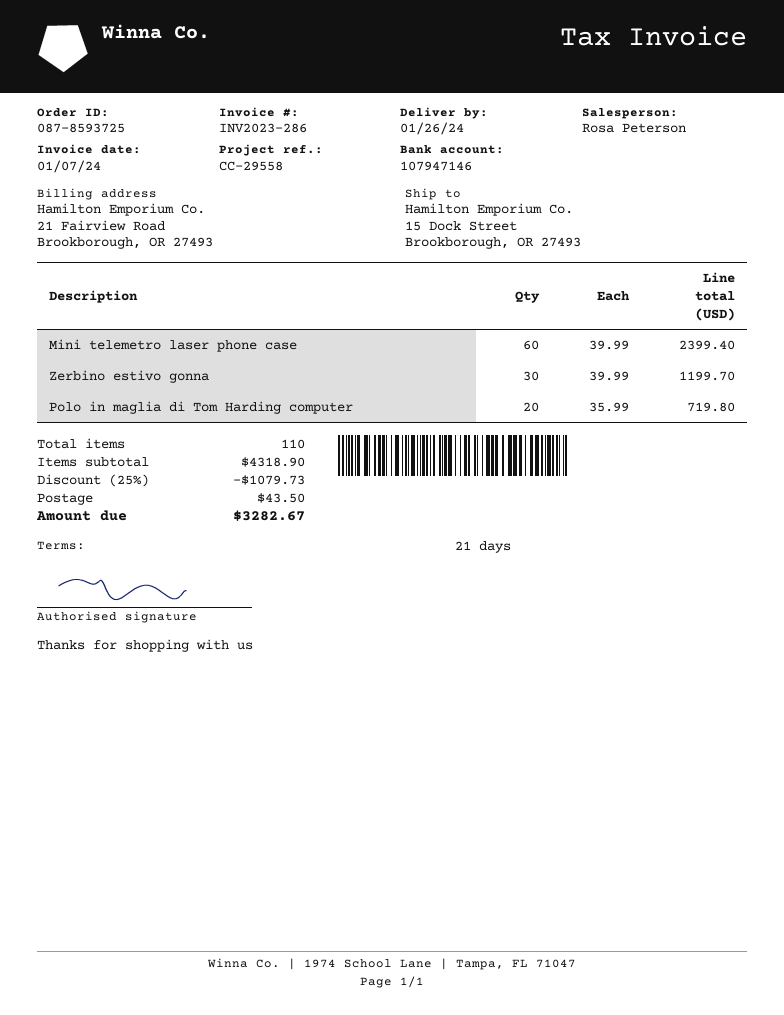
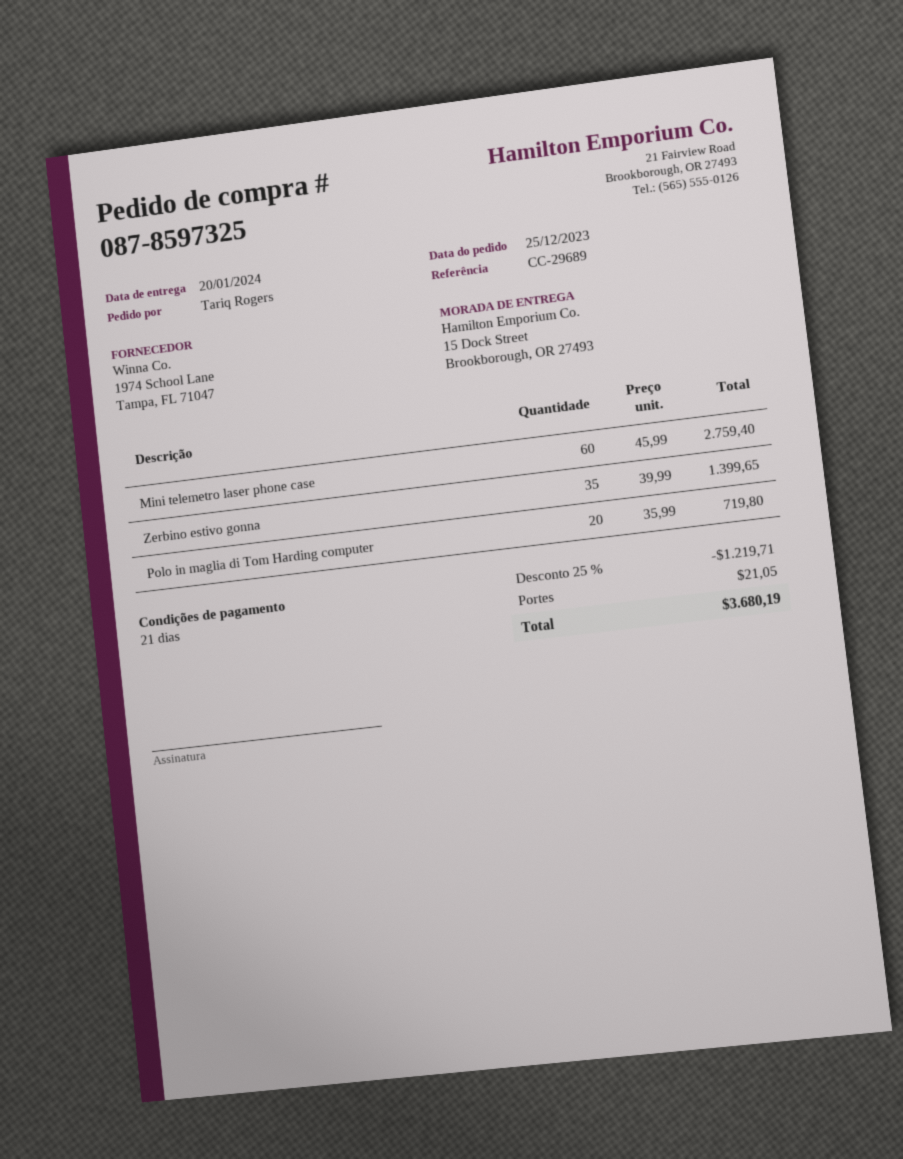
order number: 087-8593725 -> 087-8597325
delivery date: 2024-01-26 -> 2024-01-20
reference: CC-29558 -> CC-29689
Mini telemetro laser phone case: 60 x 39.99 = 2399.40 -> 60 x 45.99 = 2759.40
Zerbino estivo gonna: 30 x 39.99 = 1199.70 -> 35 x 39.99 = 1399.65
discount: 25% = 1079.73 -> 25% = 1219.71
shipping: 43.50 -> 21.05
total: 3282.67 -> 3680.19

